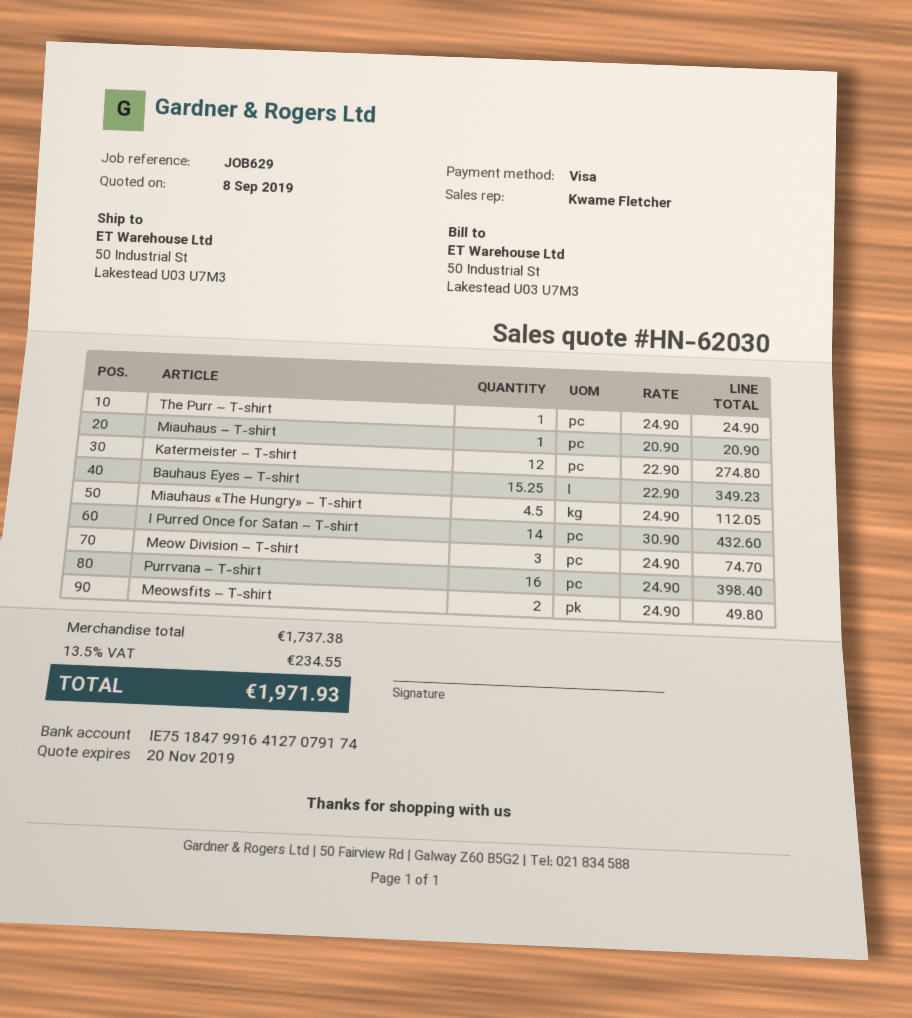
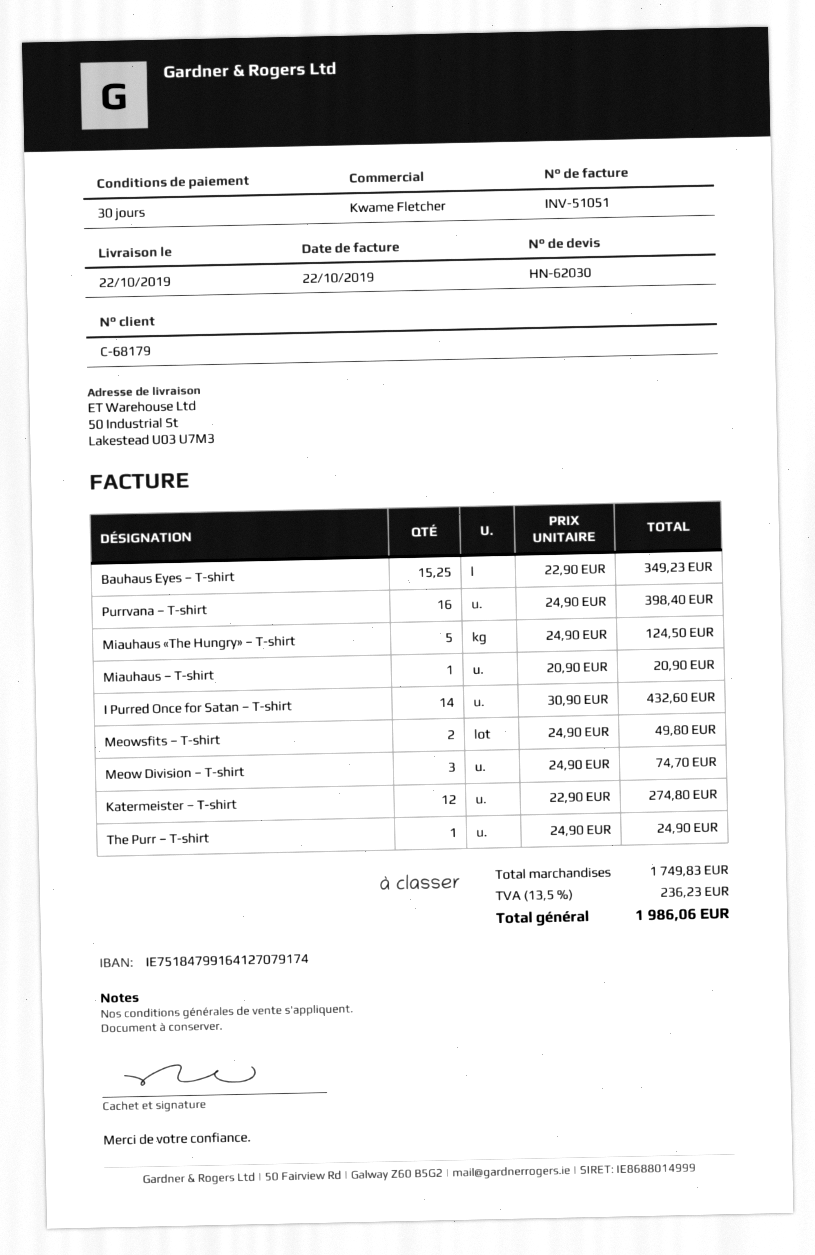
Miauhaus «The Hungry» – T-shirt: 4.5 x 24.90 = 112.05 -> 5 x 24.90 = 124.50
subtotal: 1737.38 -> 1749.83
tax: 13.5% = 234.55 -> 13.5% = 236.23
total: 1971.93 -> 1986.06

